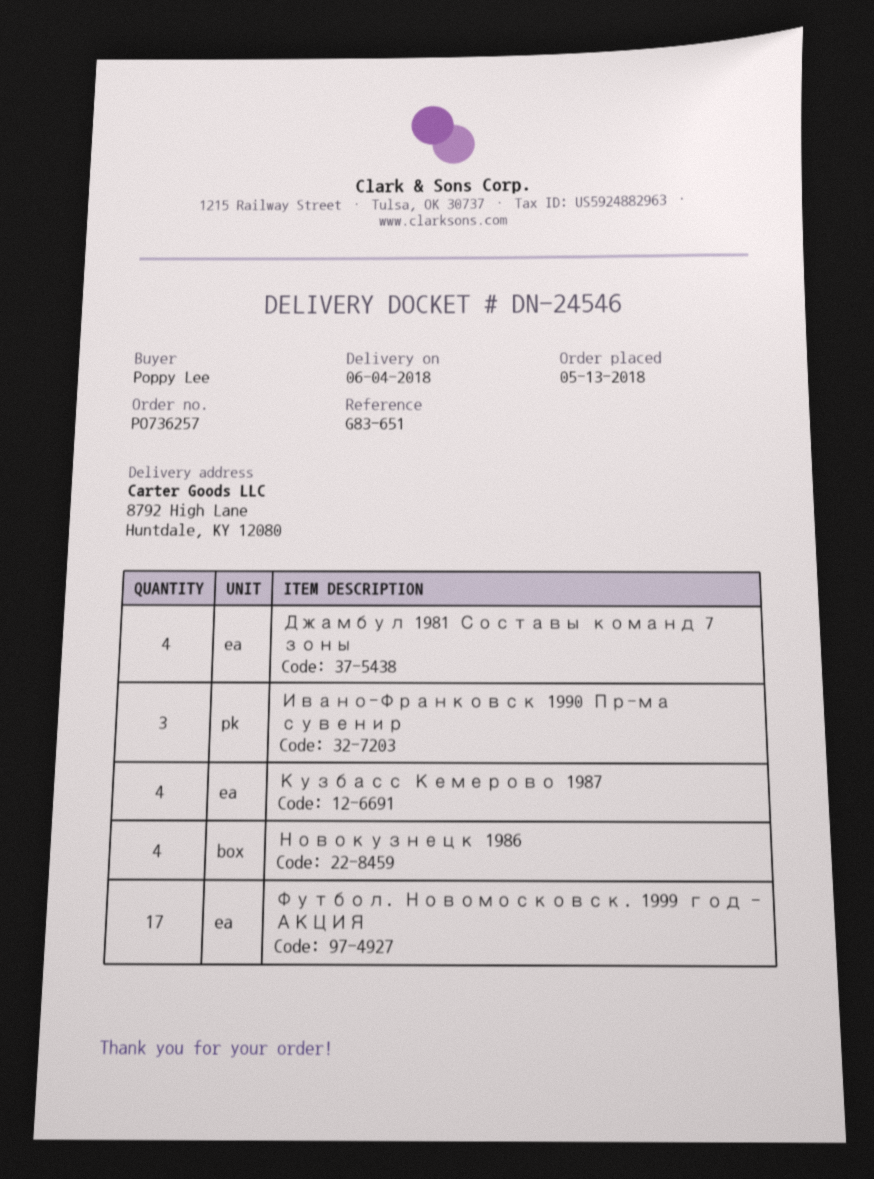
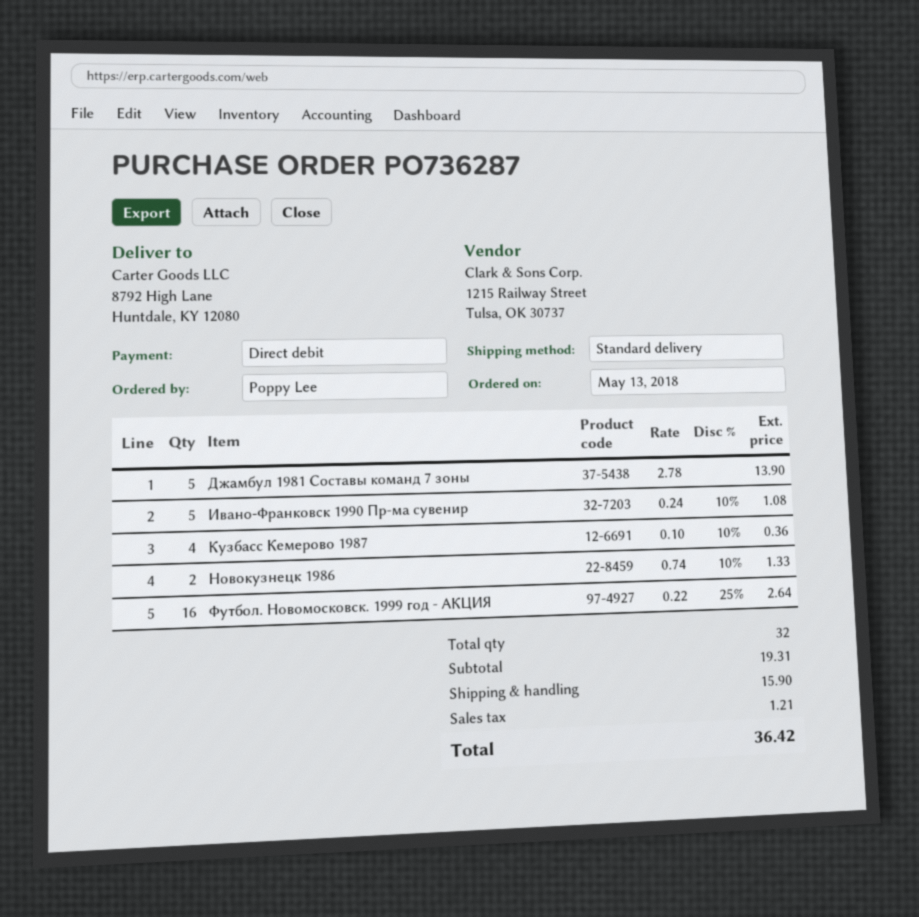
order number: PO736257 -> PO736287
Джамбул 1981 Составы команд 7 зоны: 4 -> 5
Ивано-Франковск 1990 Пр-ма сувенир: 3 -> 5
Новокузнецк 1986: 4 -> 2
Футбол. Новомосковск. 1999 год - АКЦИЯ: 17 -> 16

